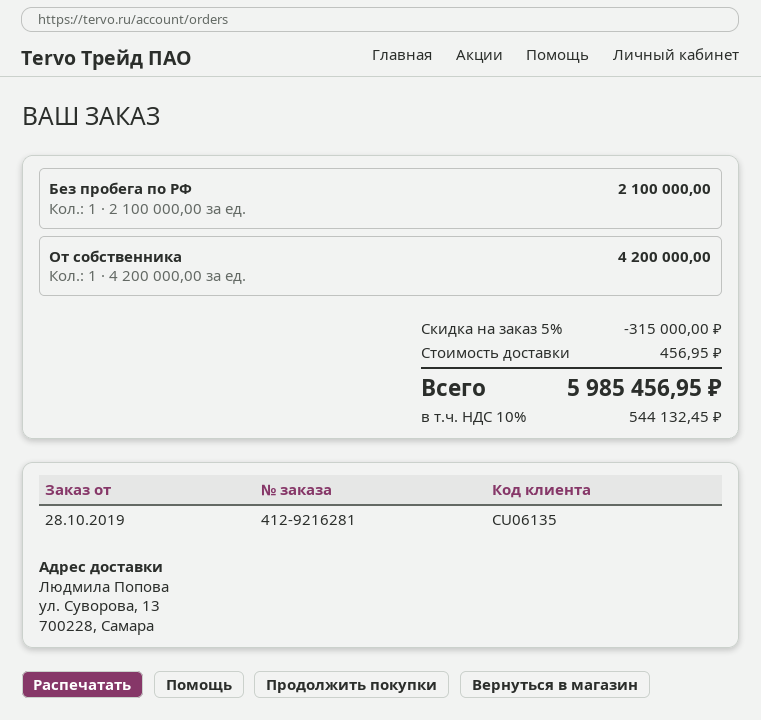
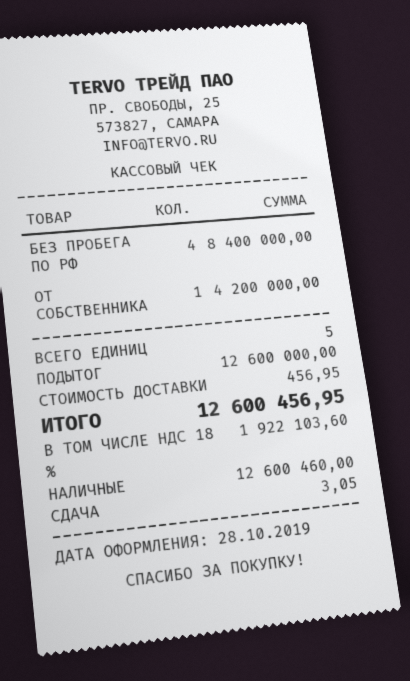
Без пробега по РФ: 1 for 2100000.00 -> 4 for 8400000.00
discount: 5% = 315000.00 -> none
tax: 10% = 544132.45 -> 18% = 1922103.60
total: 5985456.95 -> 12600456.95

